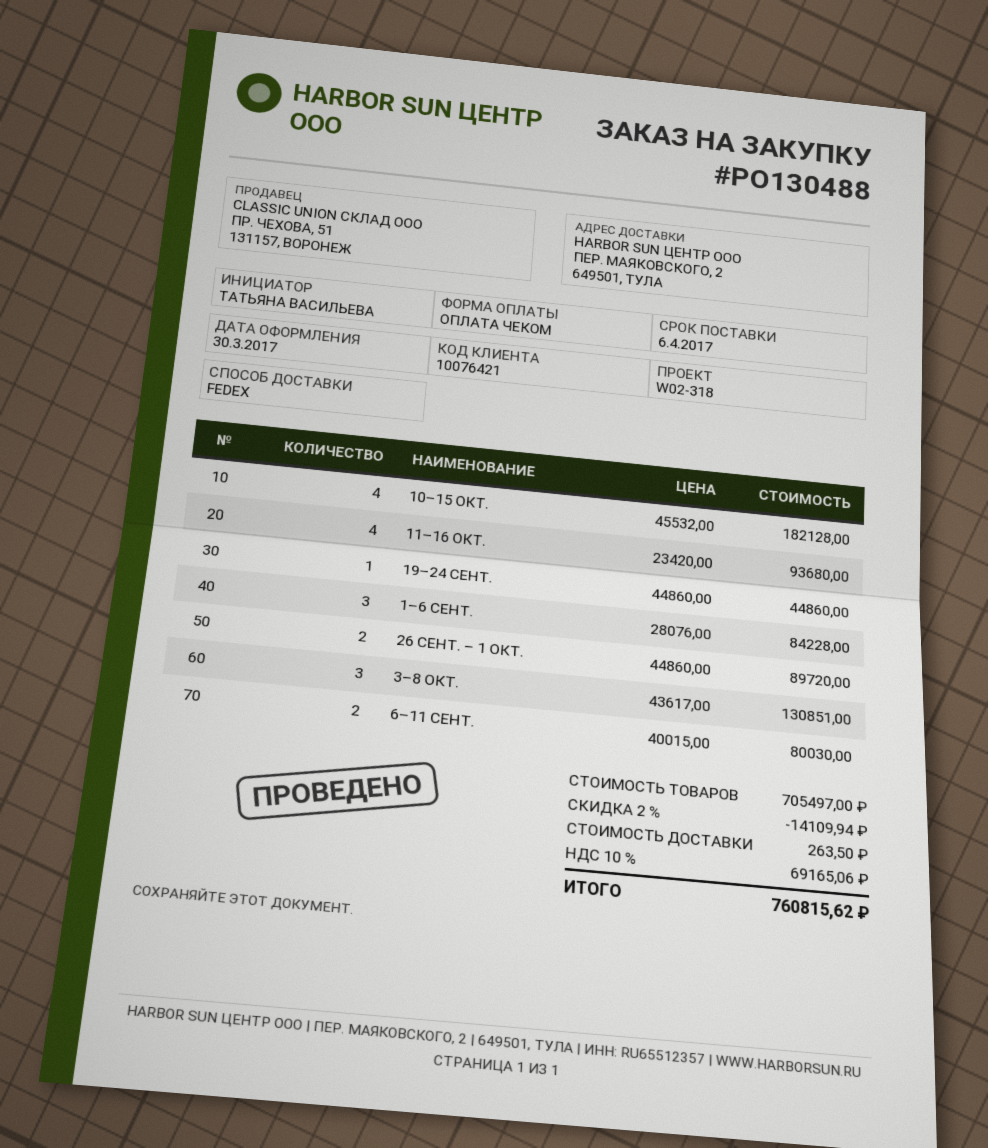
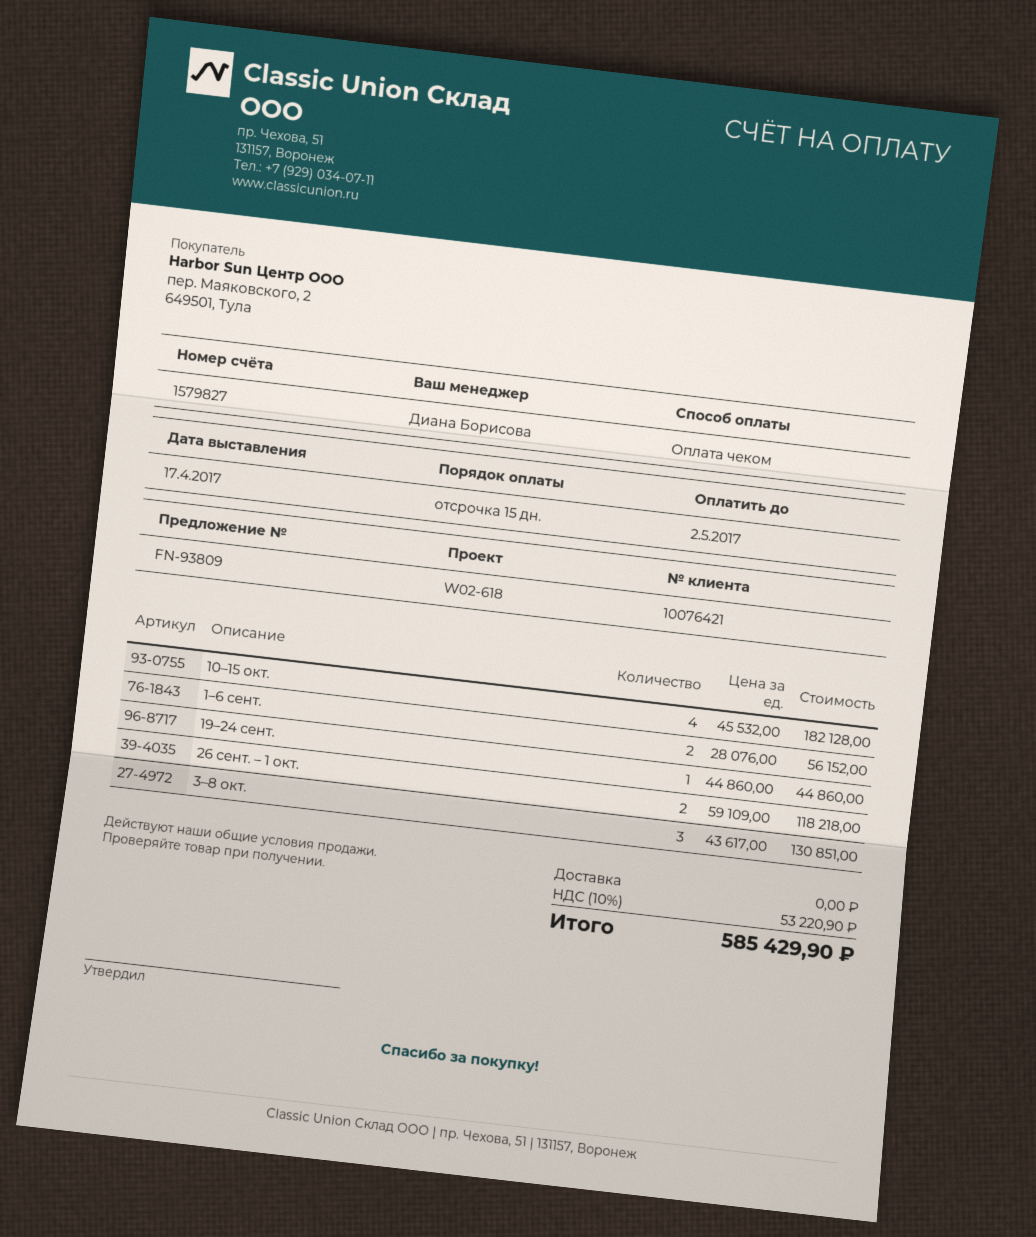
reference: W02-318 -> W02-618
11–16 ОКТ.: 4 x 23420.00 = 93680.00 -> none
1–6 СЕНТ.: 3 x 28076.00 = 84228.00 -> 2 x 28076.00 = 56152.00
26 СЕНТ. – 1 ОКТ.: 2 x 44860.00 = 89720.00 -> 2 x 59109.00 = 118218.00
6–11 СЕНТ.: 2 x 40015.00 = 80030.00 -> none
discount: 2% = 14109.94 -> none
shipping: 263.50 -> 0.00
tax: 10% = 69165.06 -> 10% = 53220.90
total: 760815.62 -> 585429.90

